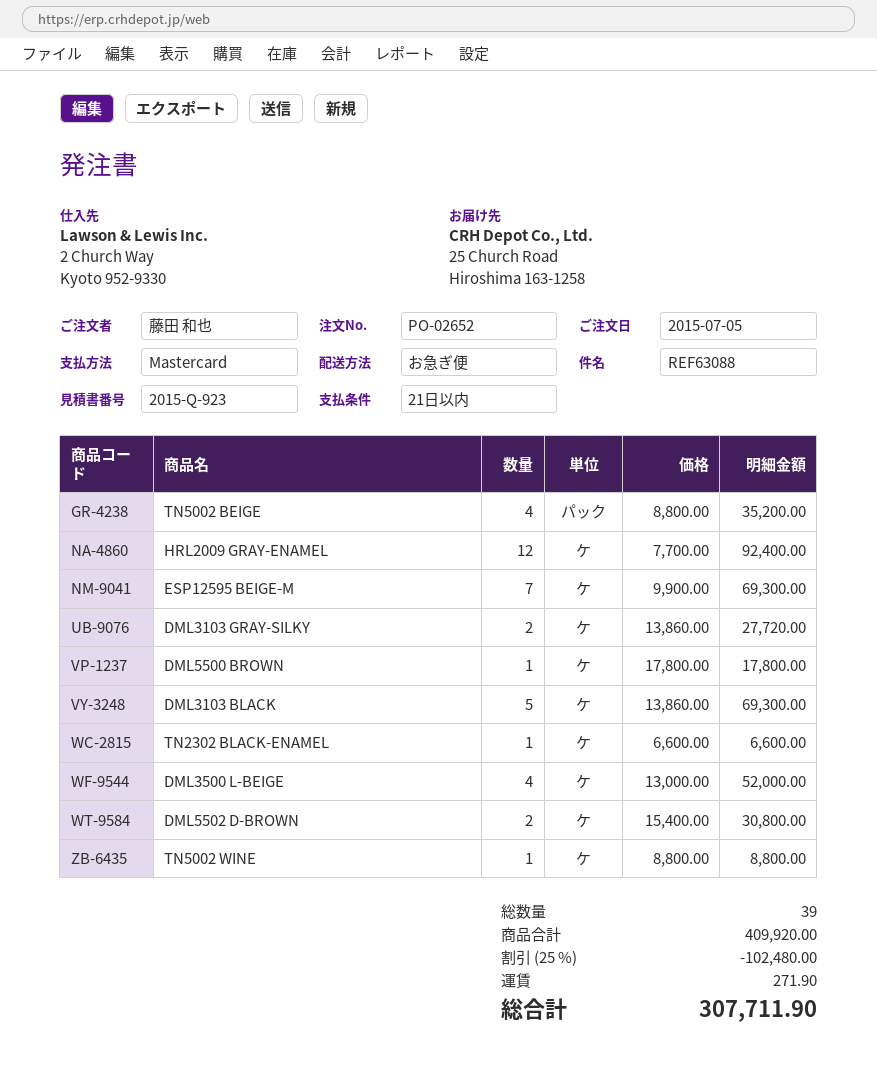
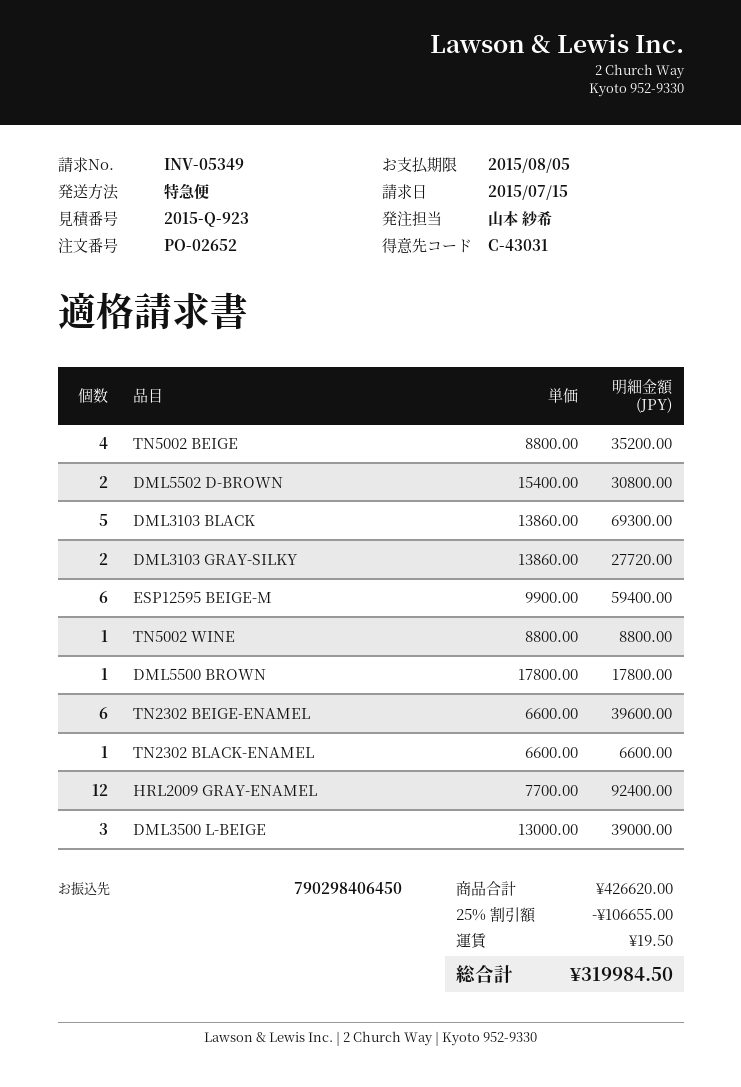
ordered by: 藤田 和也 -> 山本 紗希
ESP12595 BEIGE-M: 7 x 9900.00 = 69300.00 -> 6 x 9900.00 = 59400.00
DML3500 L-BEIGE: 4 x 13000.00 = 52000.00 -> 3 x 13000.00 = 39000.00
TN2302 BEIGE-ENAMEL: none -> 6 x 6600.00 = 39600.00
subtotal: 409920.00 -> 426620.00
discount: 25% = 102480.00 -> 25% = 106655.00
shipping: 271.90 -> 19.50
total: 307711.90 -> 319984.50

